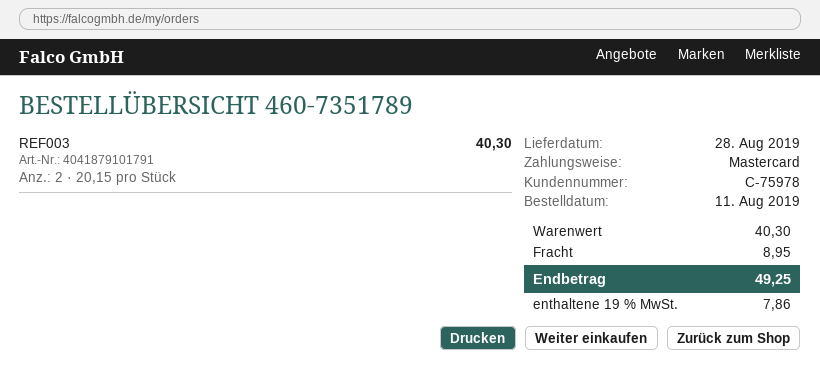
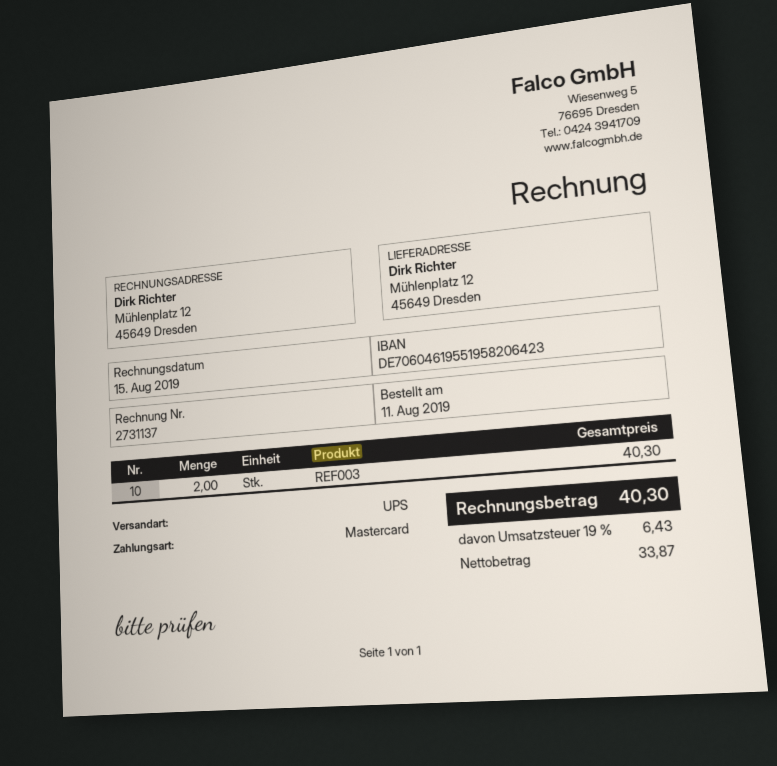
shipping: 8.95 -> none
tax: 19% = 7.86 -> 19% = 6.43
total: 49.25 -> 40.30

